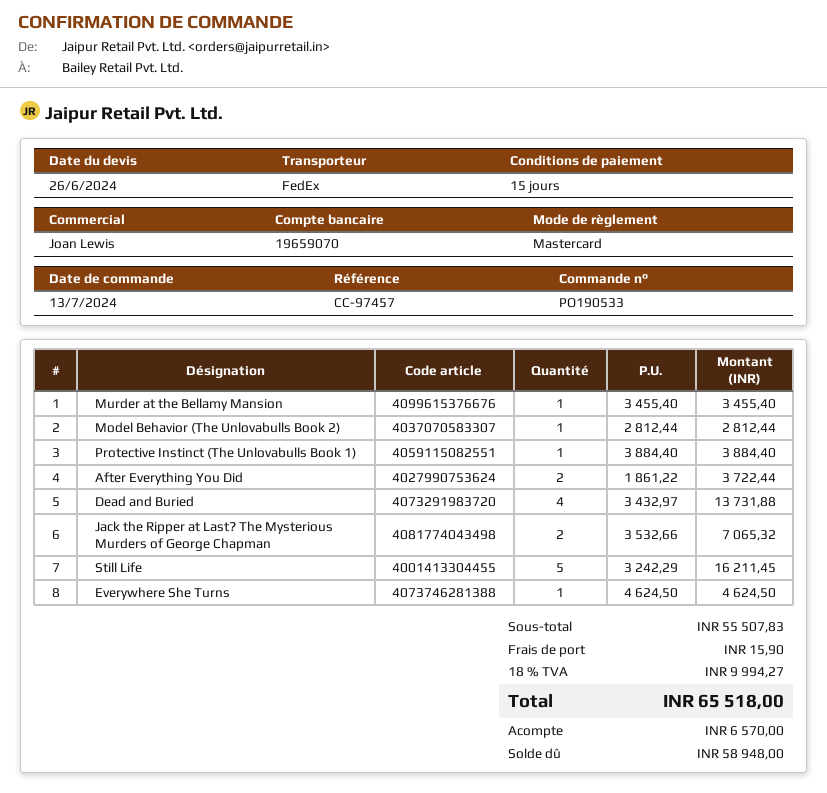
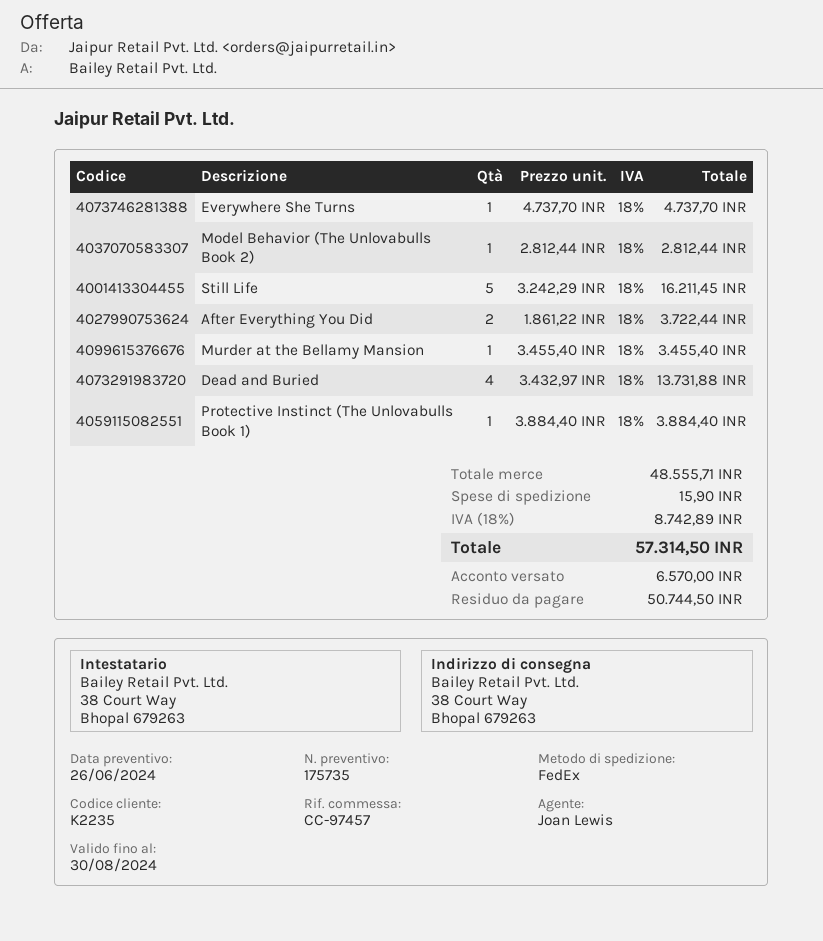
Jack the Ripper at Last? The Mysterious Murders of George Chapman: 2 x 3532.66 = 7065.32 -> none
Everywhere She Turns: 1 x 4624.50 = 4624.50 -> 1 x 4737.70 = 4737.70
subtotal: 55507.83 -> 48555.71
tax: 18% = 9994.27 -> 18% = 8742.89
total: 65518.00 -> 57314.50
balance: 58948.00 -> 50744.50

